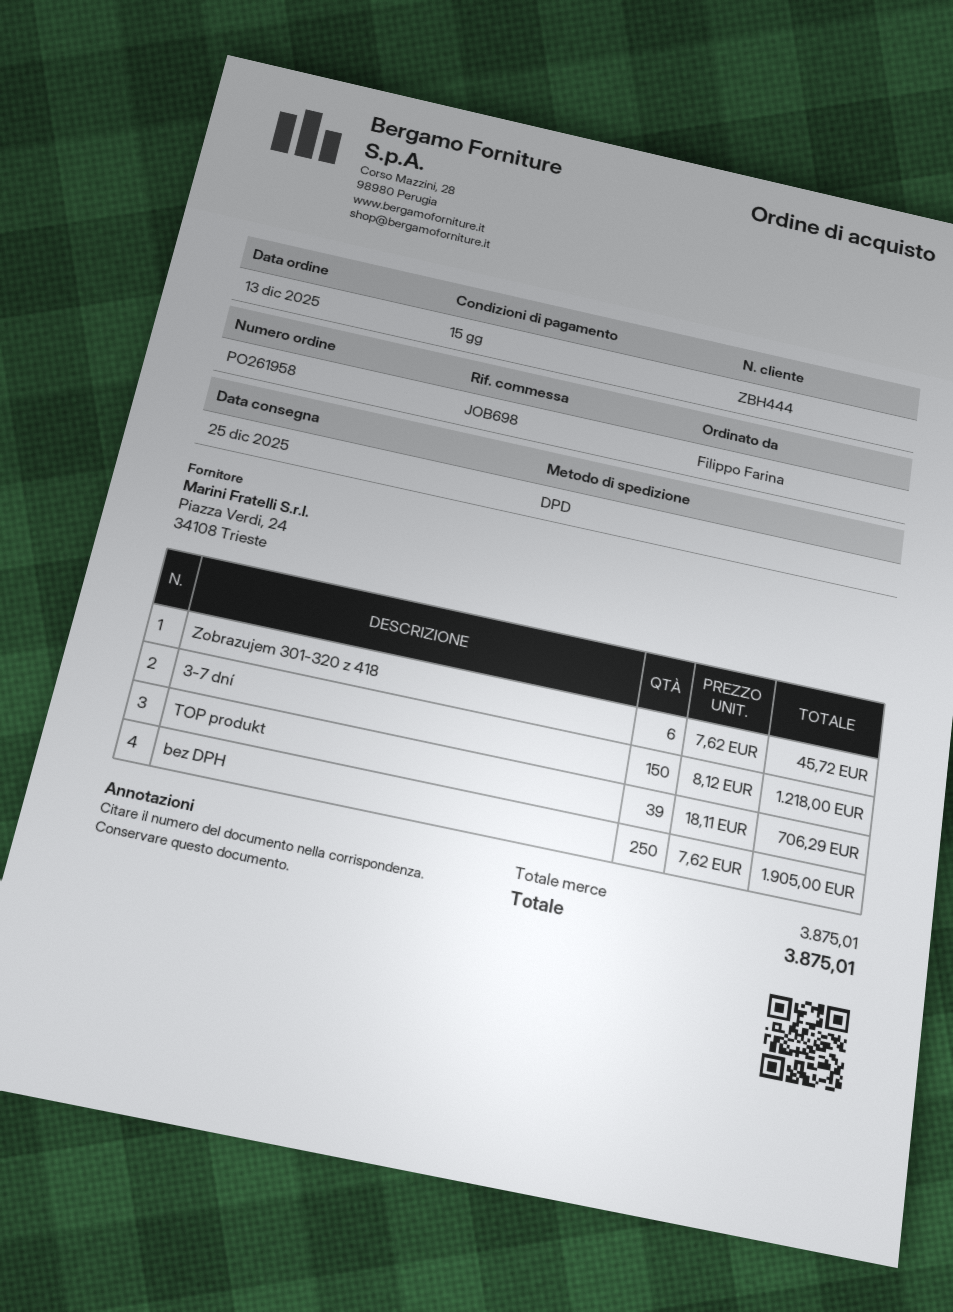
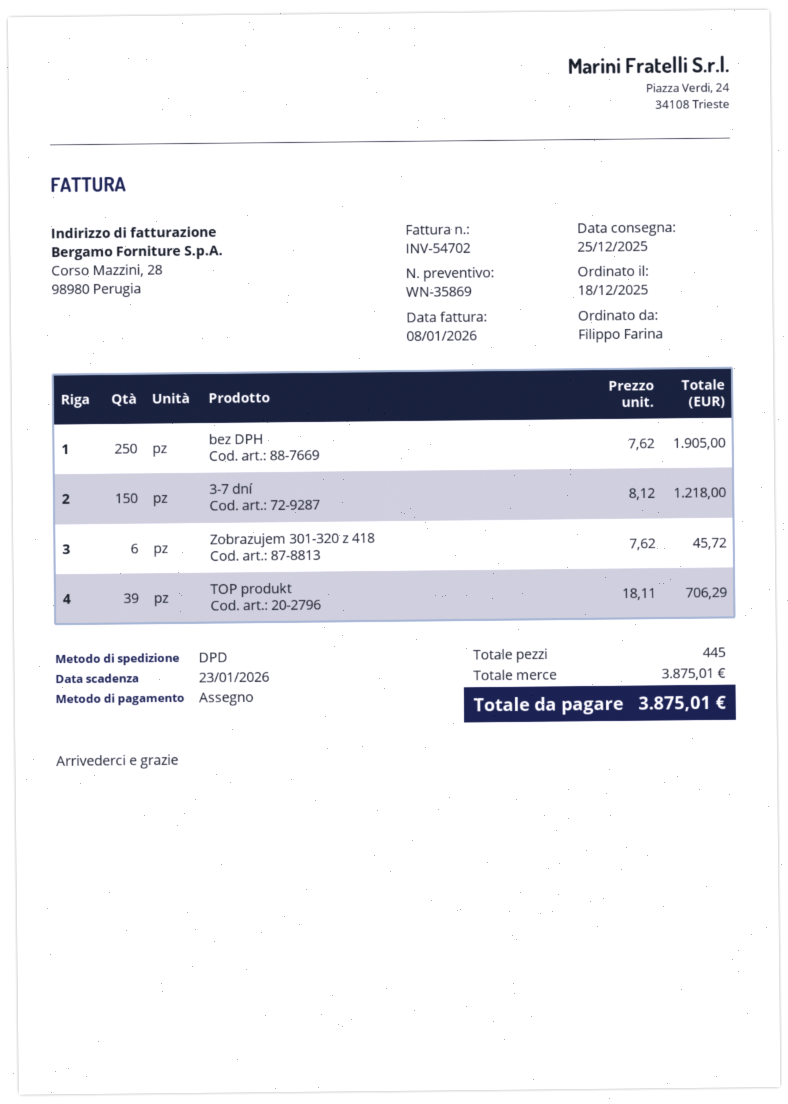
order date: 2025-12-13 -> 2025-12-18

